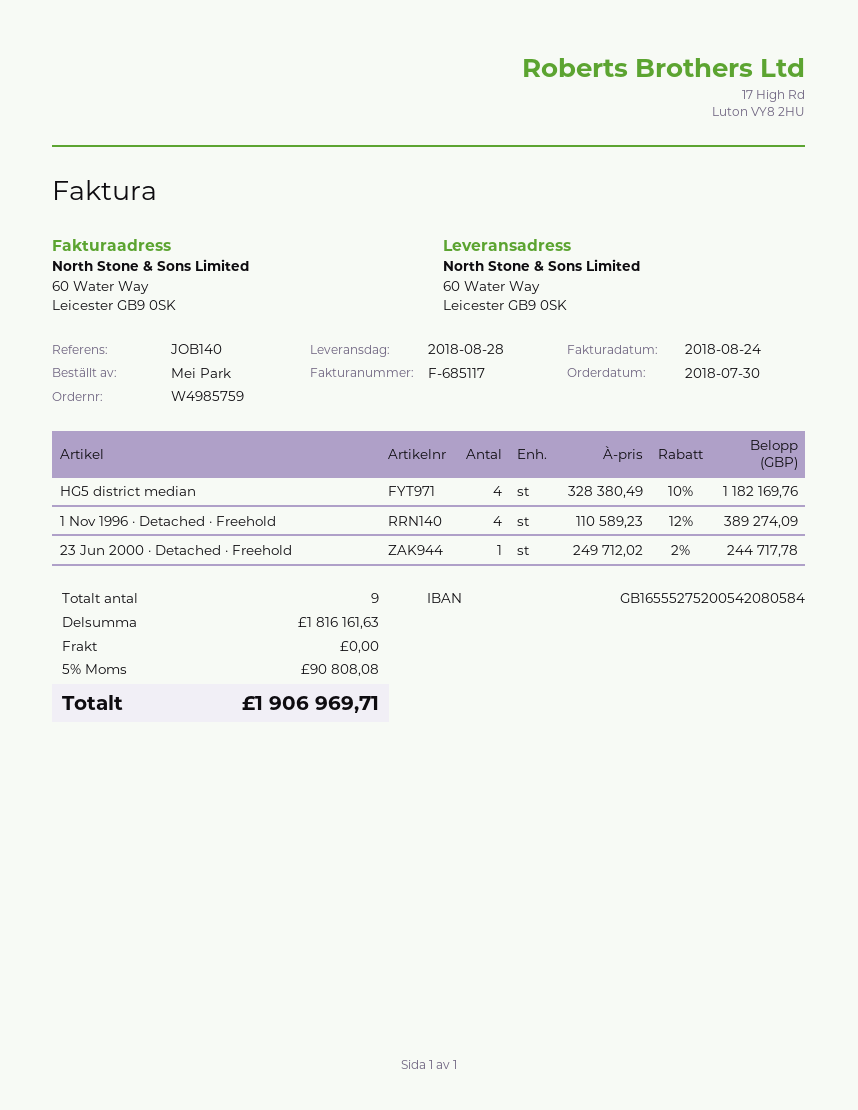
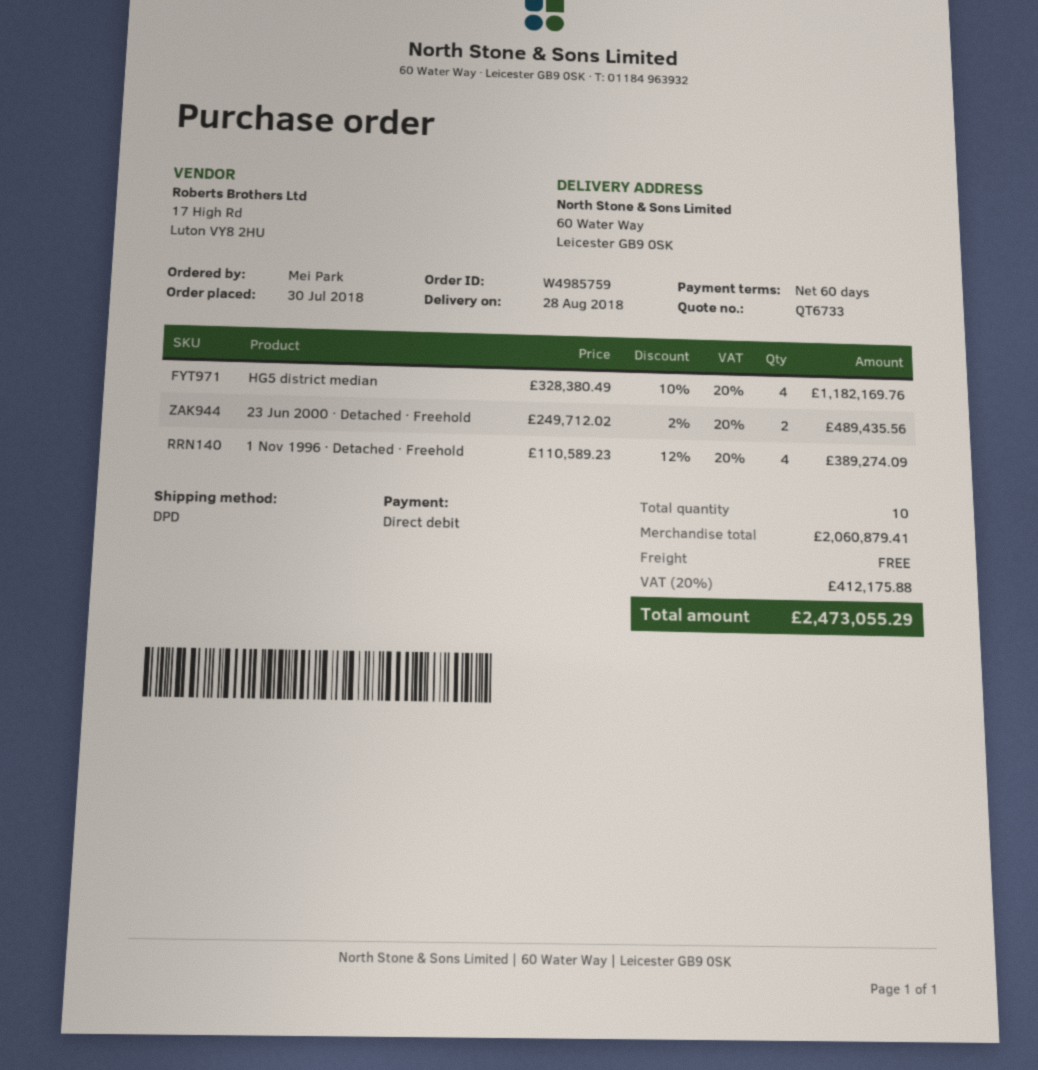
23 Jun 2000 · Detached · Freehold: 1 x 249712.02 - 2% = 244717.78 -> 2 x 249712.02 - 2% = 489435.56
total quantity: 9 -> 10
subtotal: 1816161.63 -> 2060879.41
tax: 5% = 90808.08 -> 20% = 412175.88
total: 1906969.71 -> 2473055.29

